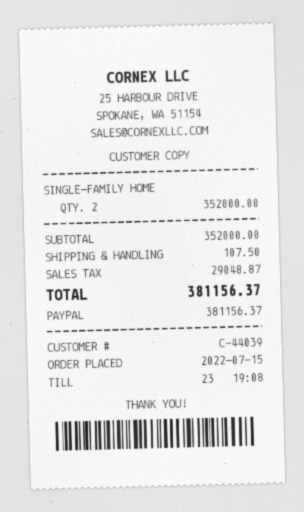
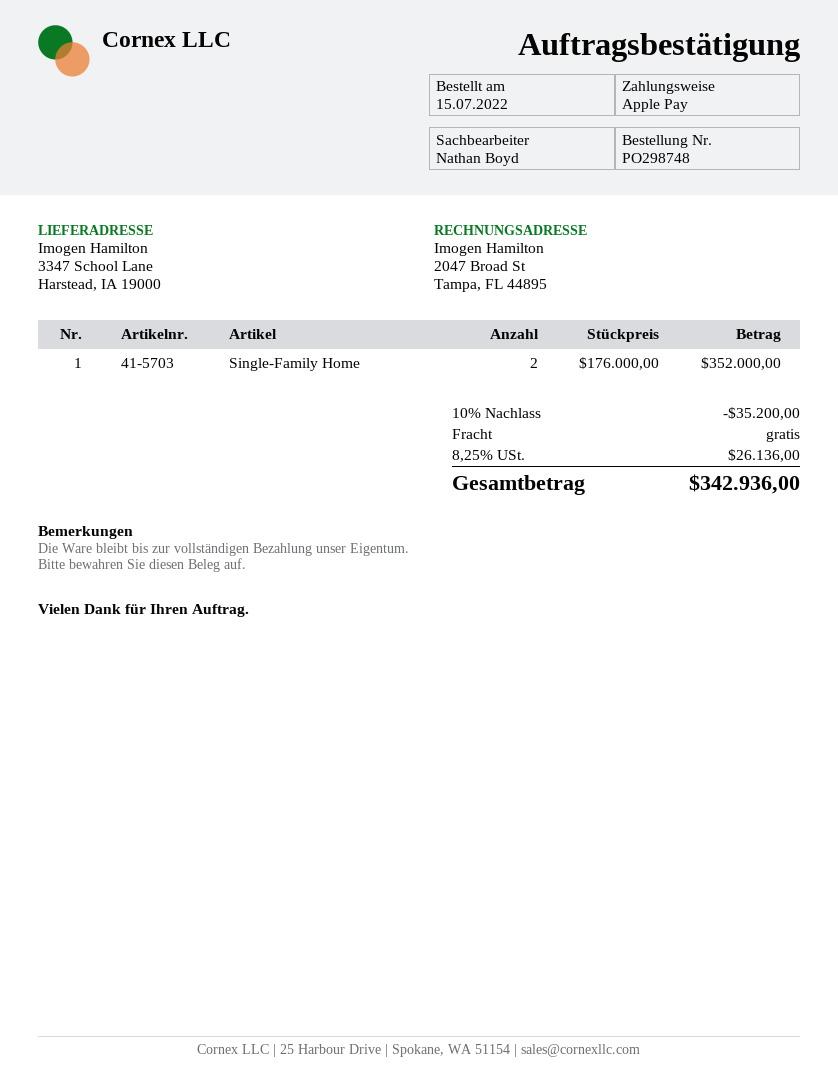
payment method: PayPal -> Apple Pay
discount: none -> 10% = 35200.00
shipping: 107.50 -> 0.00
tax: 29048.87 -> 26136.00
total: 381156.37 -> 342936.00

